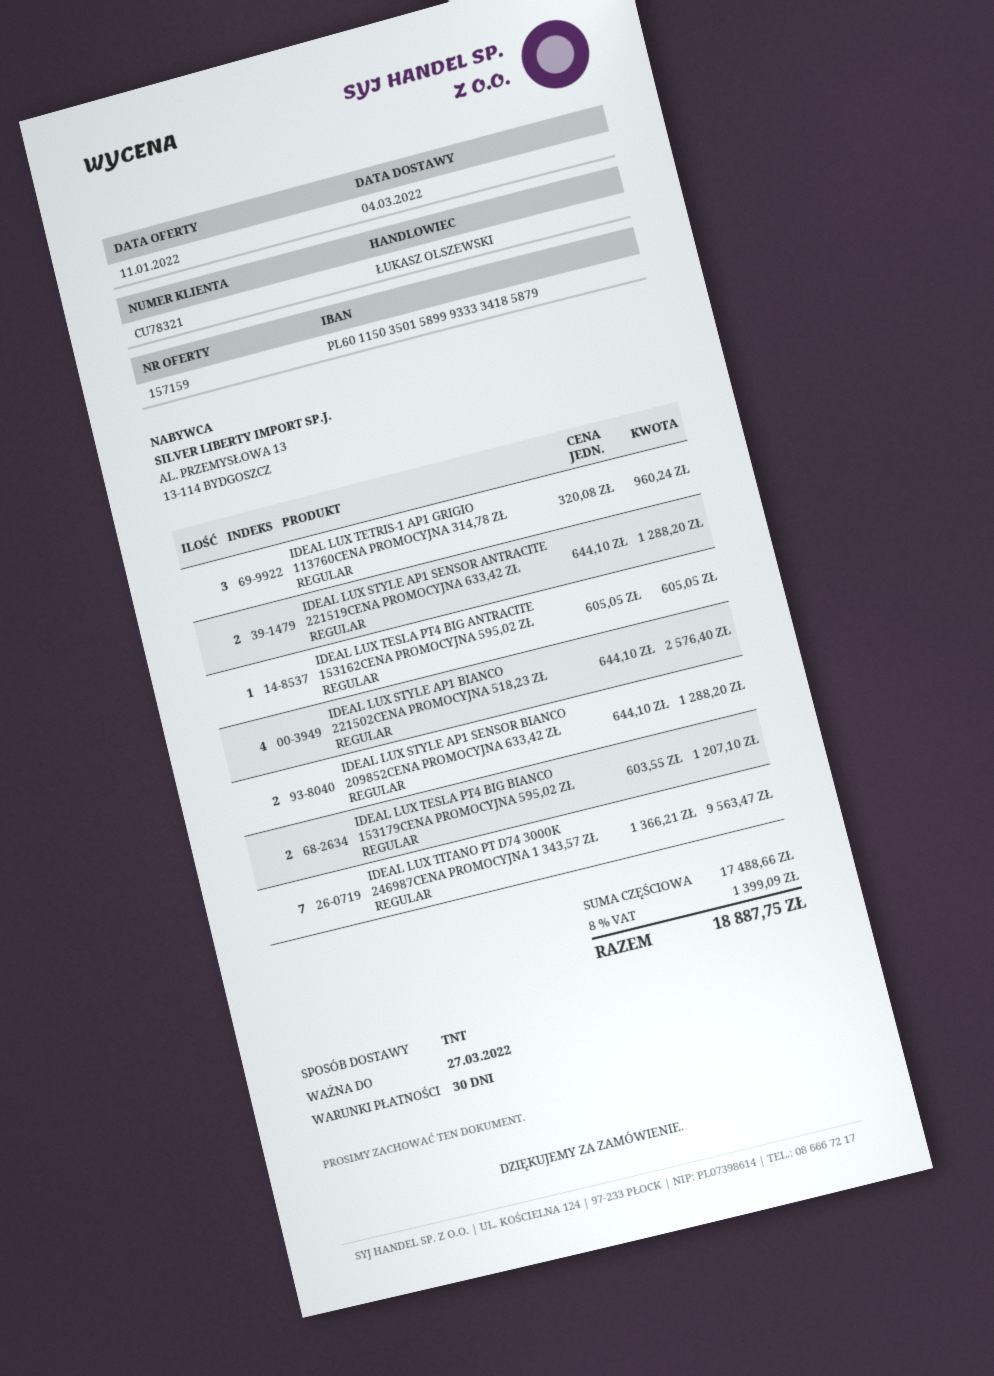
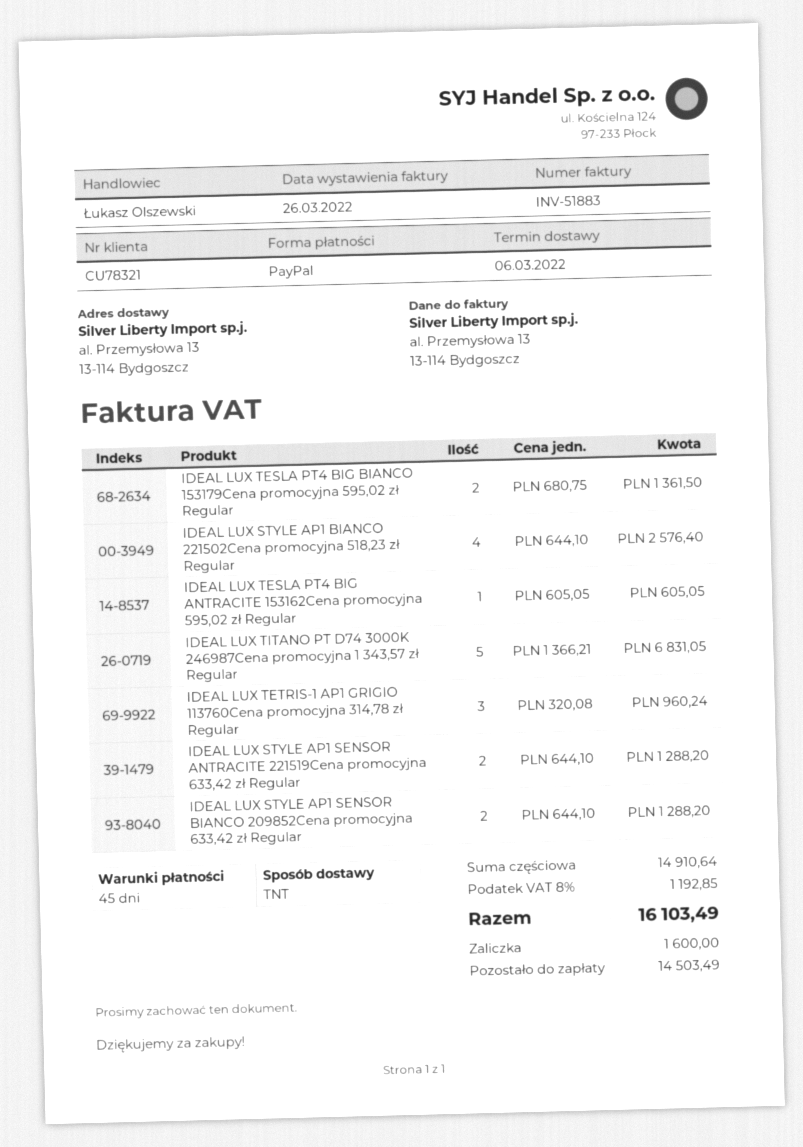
delivery date: 2022-03-04 -> 2022-03-06
payment terms: 30 days -> 45 days
IDEAL LUX TESLA PT4 BIG BIANCO 153179CENA PROMOCYJNA 595,02 ZŁ REGULAR: 2 x 603.55 = 1207.10 -> 2 x 680.75 = 1361.50
IDEAL LUX TITANO PT D74 3000K 246987CENA PROMOCYJNA 1 343,57 ZŁ REGULAR: 7 x 1366.21 = 9563.47 -> 5 x 1366.21 = 6831.05
subtotal: 17488.66 -> 14910.64
tax: 8% = 1399.09 -> 8% = 1192.85
total: 18887.75 -> 16103.49

